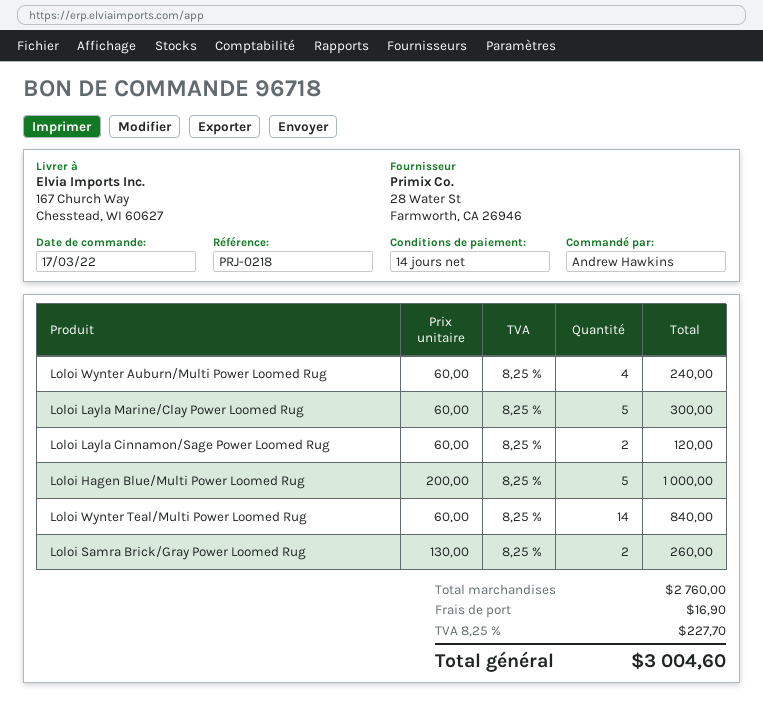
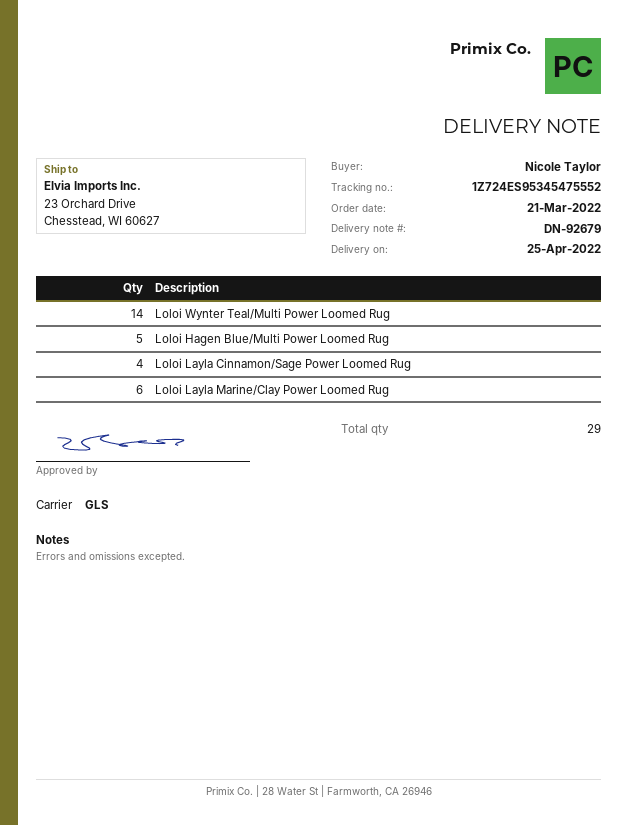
order date: 2022-03-17 -> 2022-03-21
ordered by: Andrew Hawkins -> Nicole Taylor
ship to: 167 Church Way, Chesstead, WI 60627 -> 23 Orchard Drive, Chesstead, WI 60627
Loloi Wynter Auburn/Multi Power Loomed Rug: 4 -> none
Loloi Layla Marine/Clay Power Loomed Rug: 5 -> 6
Loloi Layla Cinnamon/Sage Power Loomed Rug: 2 -> 4
Loloi Samra Brick/Gray Power Loomed Rug: 2 -> none

